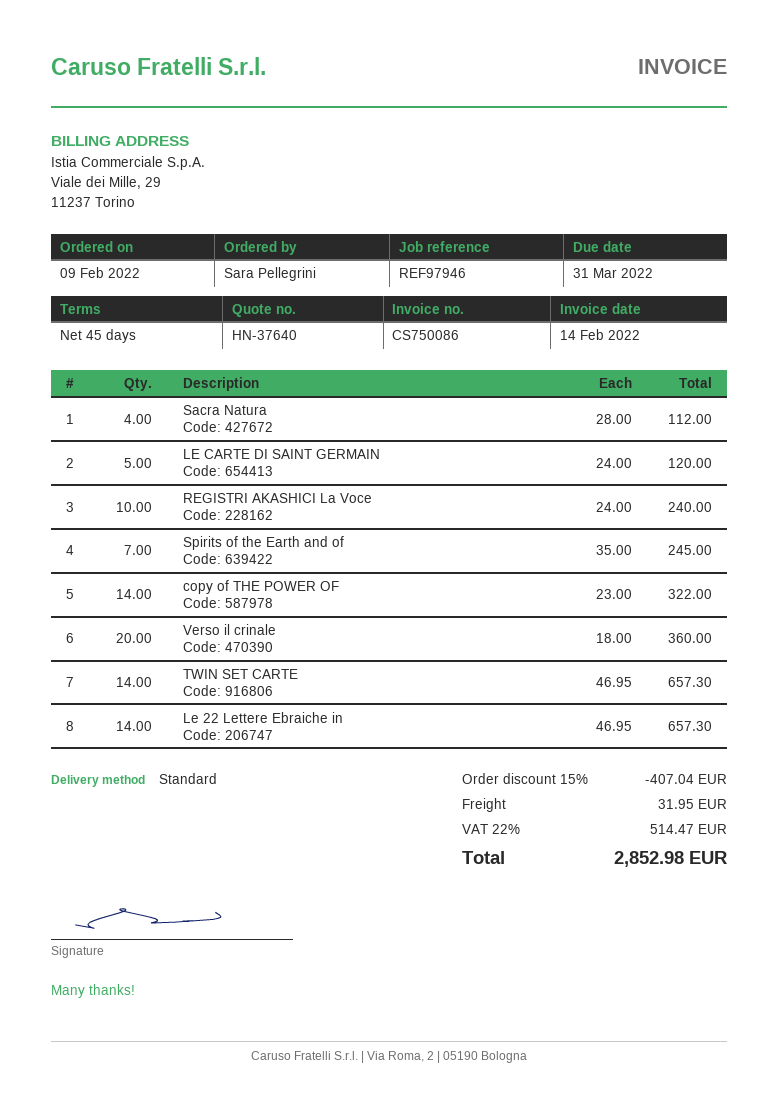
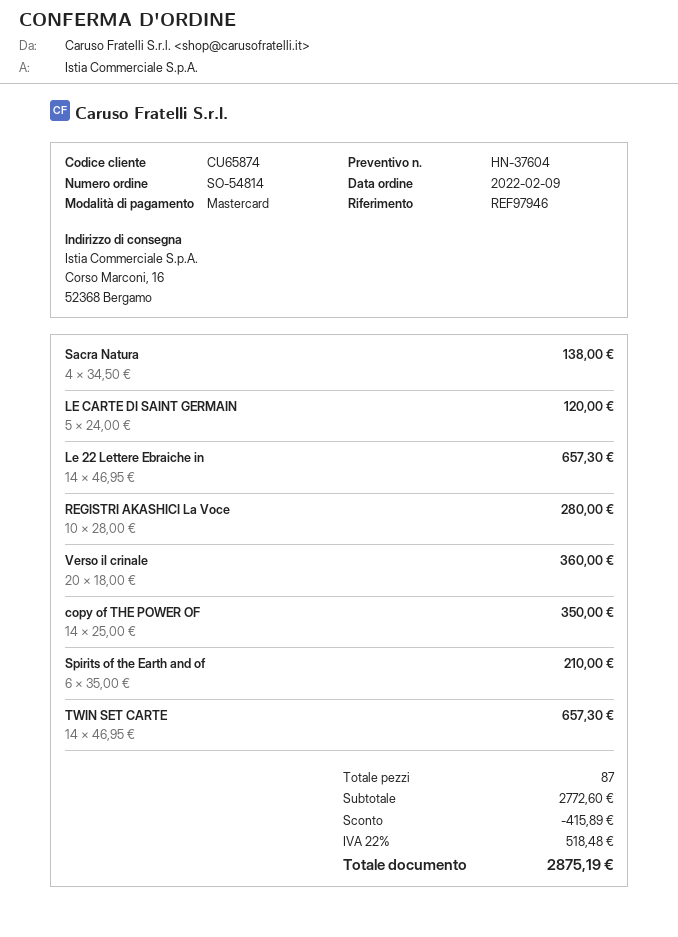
quote number: HN-37640 -> HN-37604
Sacra Natura: 4 x 28.00 = 112.00 -> 4 x 34.50 = 138.00
REGISTRI AKASHICI La Voce: 10 x 24.00 = 240.00 -> 10 x 28.00 = 280.00
Spirits of the Earth and of: 7 x 35.00 = 245.00 -> 6 x 35.00 = 210.00
copy of THE POWER OF: 14 x 23.00 = 322.00 -> 14 x 25.00 = 350.00
discount: 407.04 -> 415.89
shipping: 31.95 -> none
tax: 22% = 514.47 -> 22% = 518.48
total: 2852.98 -> 2875.19

